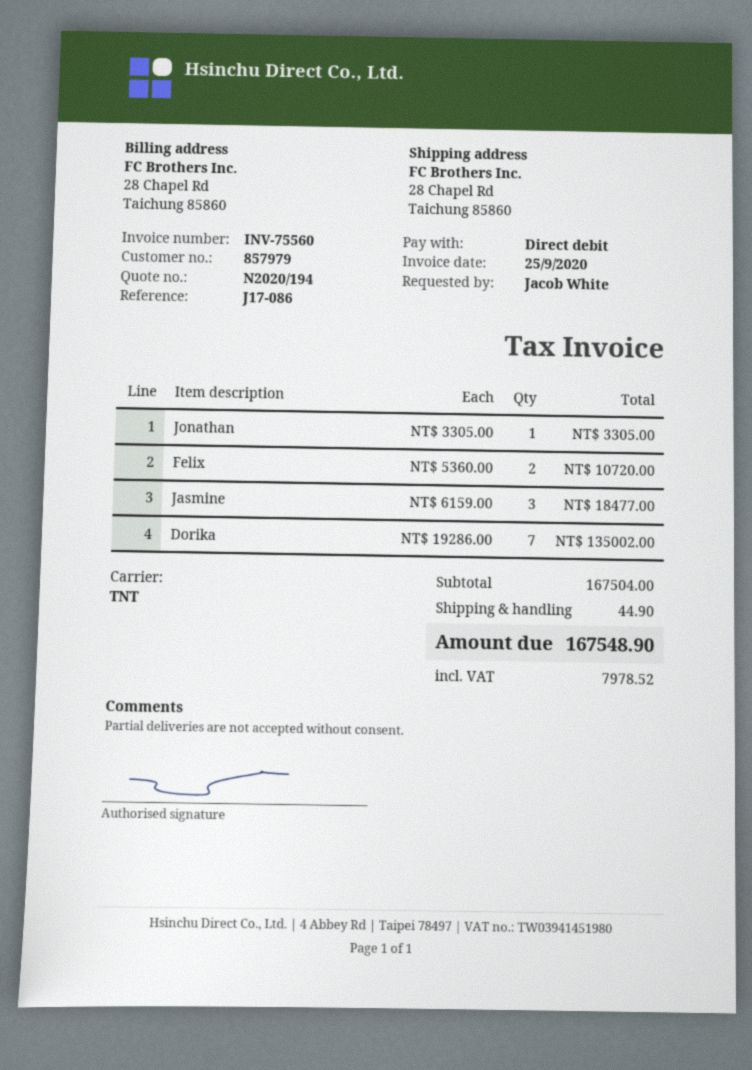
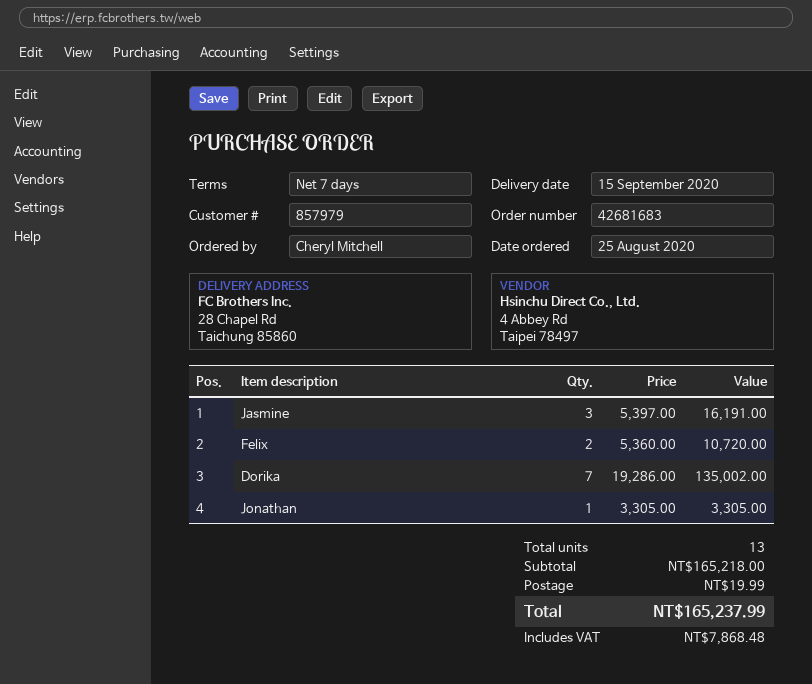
ordered by: Jacob White -> Cheryl Mitchell
Jasmine: 3 x 6159.00 = 18477.00 -> 3 x 5397.00 = 16191.00
subtotal: 167504.00 -> 165218.00
shipping: 44.90 -> 19.99
tax: 7978.52 -> 7868.48
total: 167548.90 -> 165237.99

